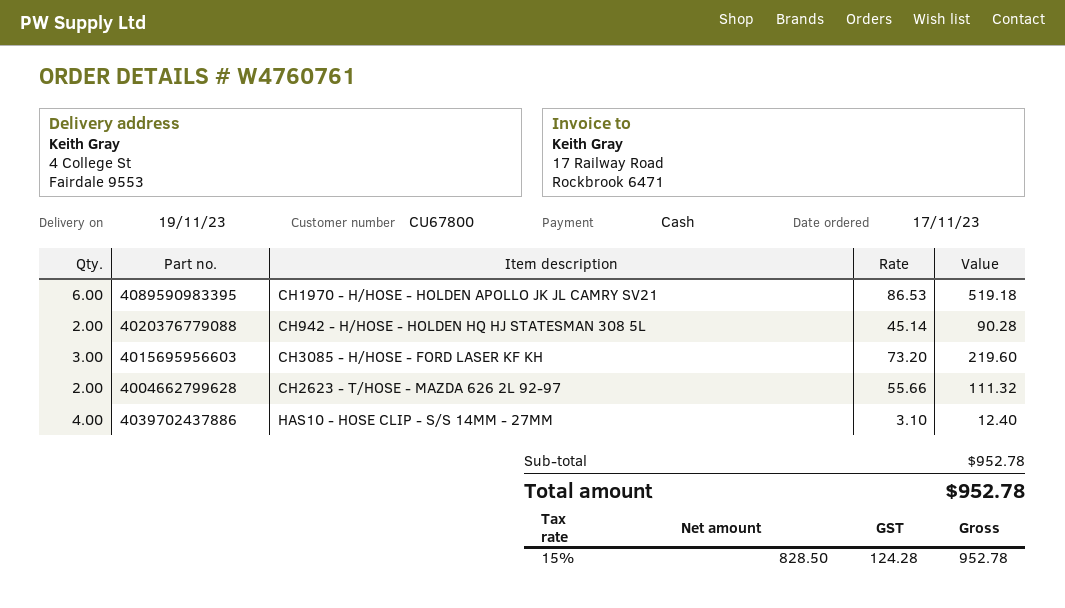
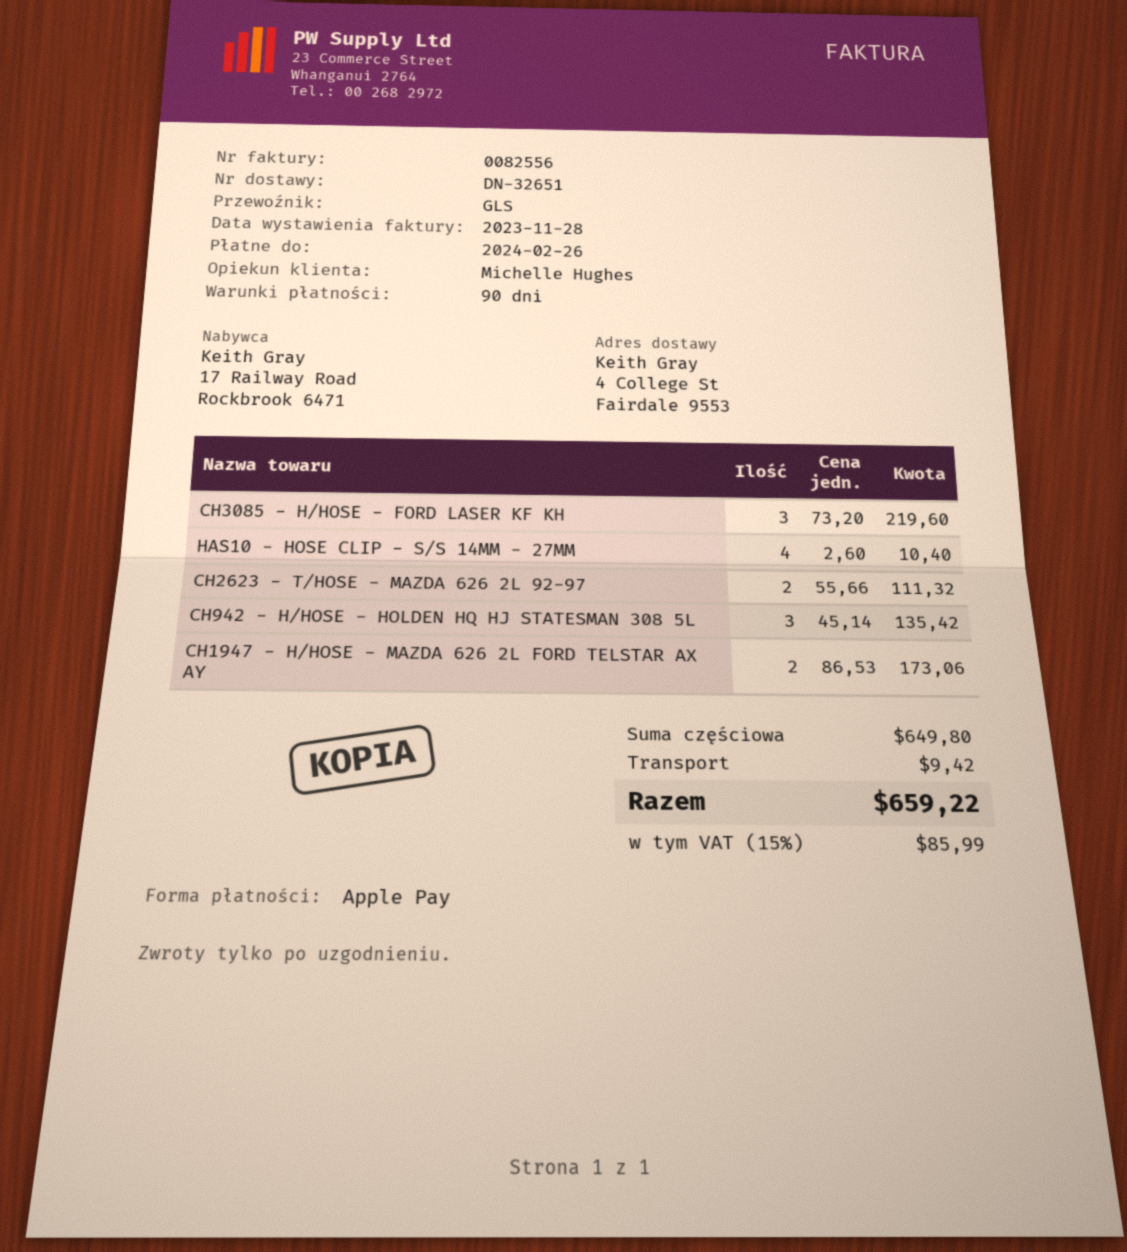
payment method: cash -> Apple Pay
CH1970 - H/HOSE - HOLDEN APOLLO JK JL CAMRY SV21: 6 x 86.53 = 519.18 -> none
CH942 - H/HOSE - HOLDEN HQ HJ STATESMAN 308 5L: 2 x 45.14 = 90.28 -> 3 x 45.14 = 135.42
HAS10 - HOSE CLIP - S/S 14MM - 27MM: 4 x 3.10 = 12.40 -> 4 x 2.60 = 10.40
CH1947 - H/HOSE - MAZDA 626 2L FORD TELSTAR AX AY: none -> 2 x 86.53 = 173.06
subtotal: 952.78 -> 649.80
shipping: none -> 9.42
tax: 15% = 124.28 -> 15% = 85.99
total: 952.78 -> 659.22

